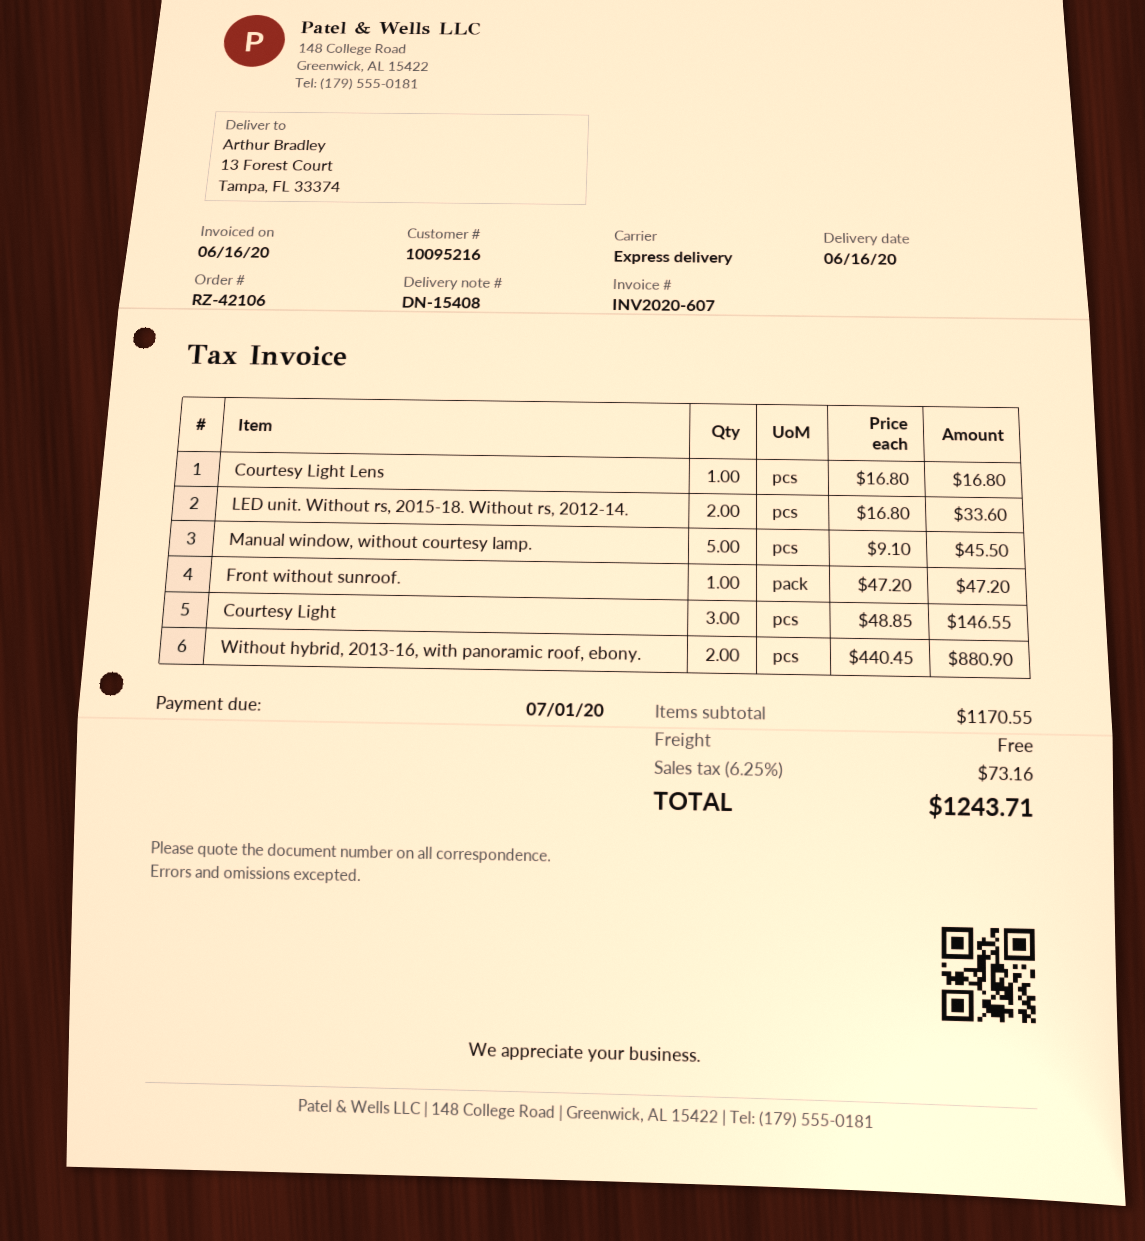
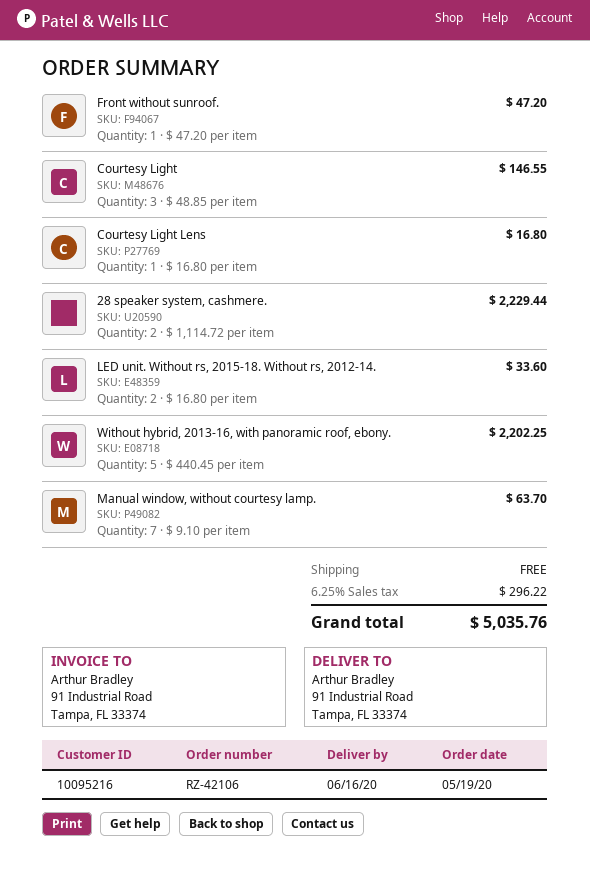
ship to: 13 Forest Court, Tampa, FL 33374 -> 91 Industrial Road, Tampa, FL 33374
Manual window, without courtesy lamp.: 5 x 9.10 = 45.50 -> 7 x 9.10 = 63.70
Without hybrid, 2013-16, with panoramic roof, ebony.: 2 x 440.45 = 880.90 -> 5 x 440.45 = 2202.25
28 speaker system, cashmere.: none -> 2 x 1114.72 = 2229.44
tax: 6.25% = 73.16 -> 6.25% = 296.22
total: 1243.71 -> 5035.76

